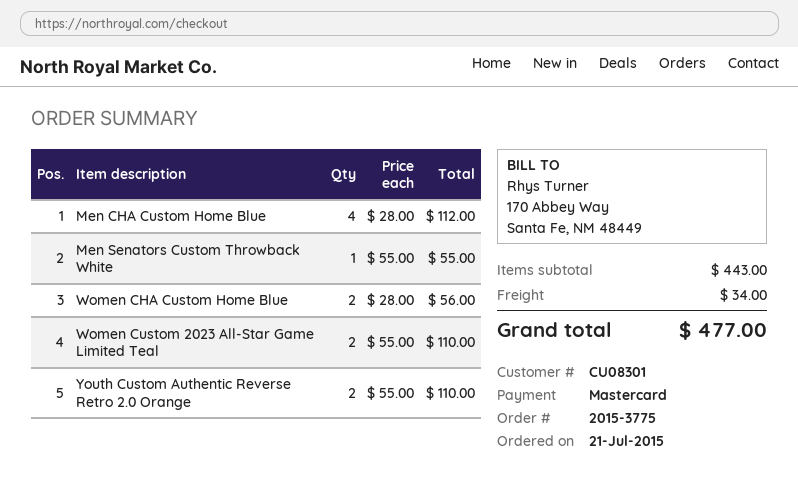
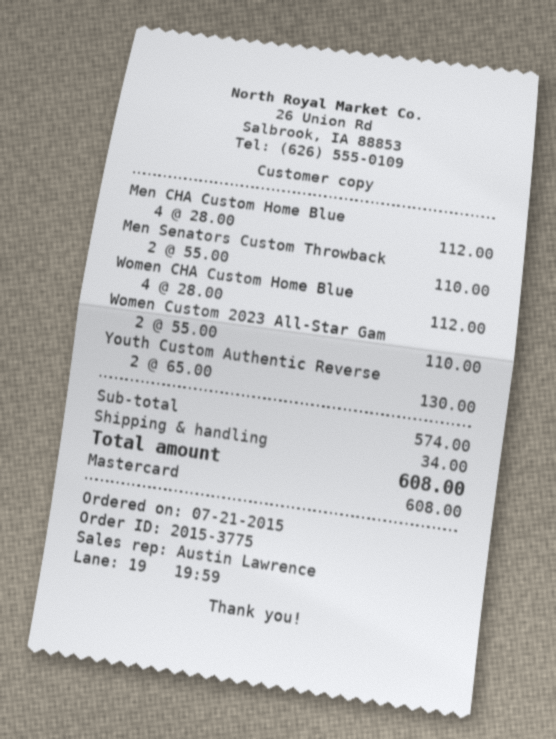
Men Senators Custom Throwback White: 1 x 55.00 = 55.00 -> 2 x 55.00 = 110.00
Women CHA Custom Home Blue: 2 x 28.00 = 56.00 -> 4 x 28.00 = 112.00
Youth Custom Authentic Reverse Retro 2.0 Orange: 2 x 55.00 = 110.00 -> 2 x 65.00 = 130.00
subtotal: 443.00 -> 574.00
total: 477.00 -> 608.00

